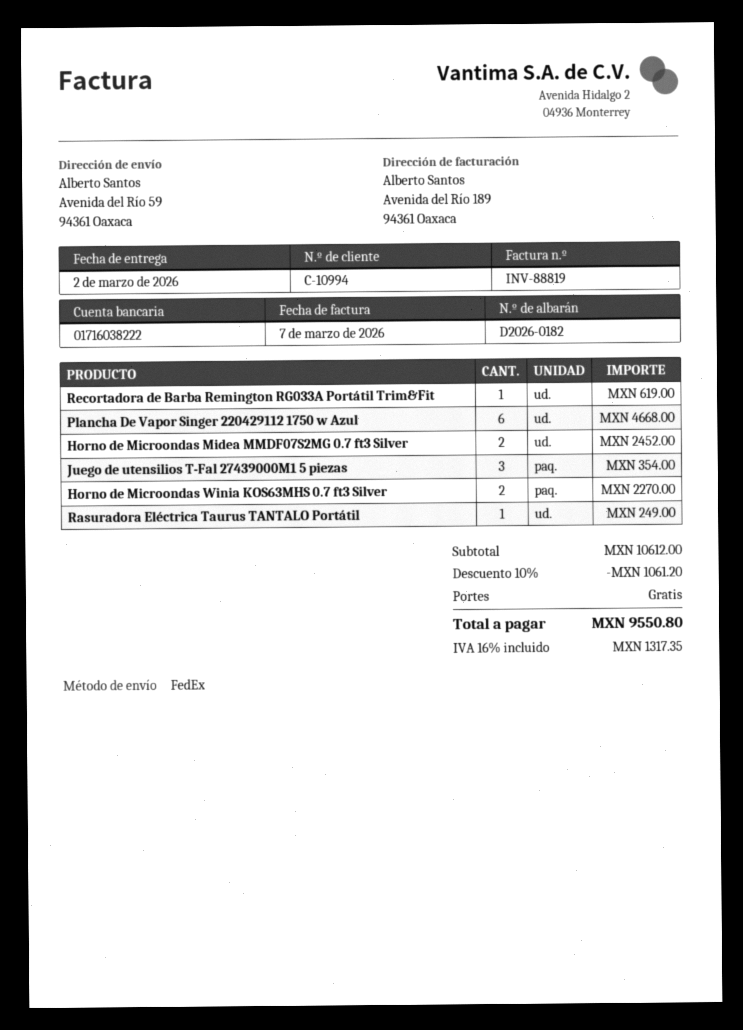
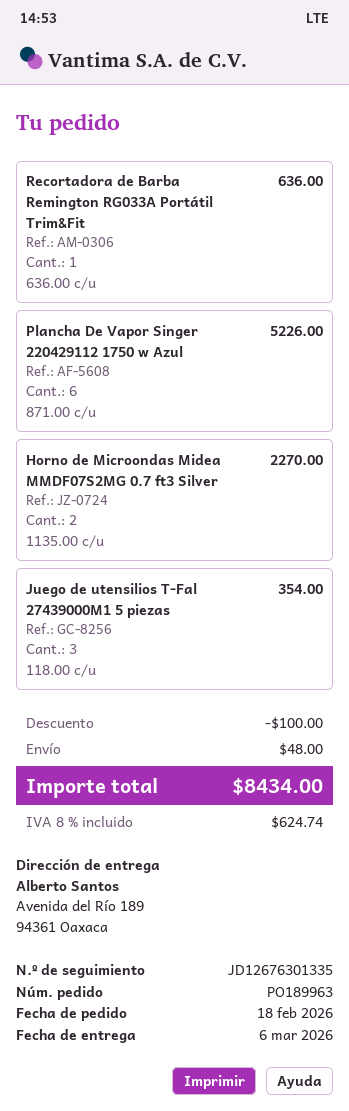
delivery date: 2026-03-02 -> 2026-03-06
ship to: Avenida del Río 59, 94361 Oaxaca -> Avenida del Río 189, 94361 Oaxaca
Recortadora de Barba Remington RG033A Portátil Trim&Fit: 1 for 619.00 -> 1 for 636.00
Plancha De Vapor Singer 220429112 1750 w Azul: 6 for 4668.00 -> 6 for 5226.00
Horno de Microondas Midea MMDF07S2MG 0.7 ft3 Silver: 2 for 2452.00 -> 2 for 2270.00
Horno de Microondas Winia KOS63MHS 0.7 ft3 Silver: 2 for 2270.00 -> none
Rasuradora Eléctrica Taurus TANTALO Portátil: 1 for 249.00 -> none
discount: 1061.20 -> 100.00
shipping: 0.00 -> 48.00
tax: 16% = 1317.35 -> 8% = 624.74
total: 9550.80 -> 8434.00

